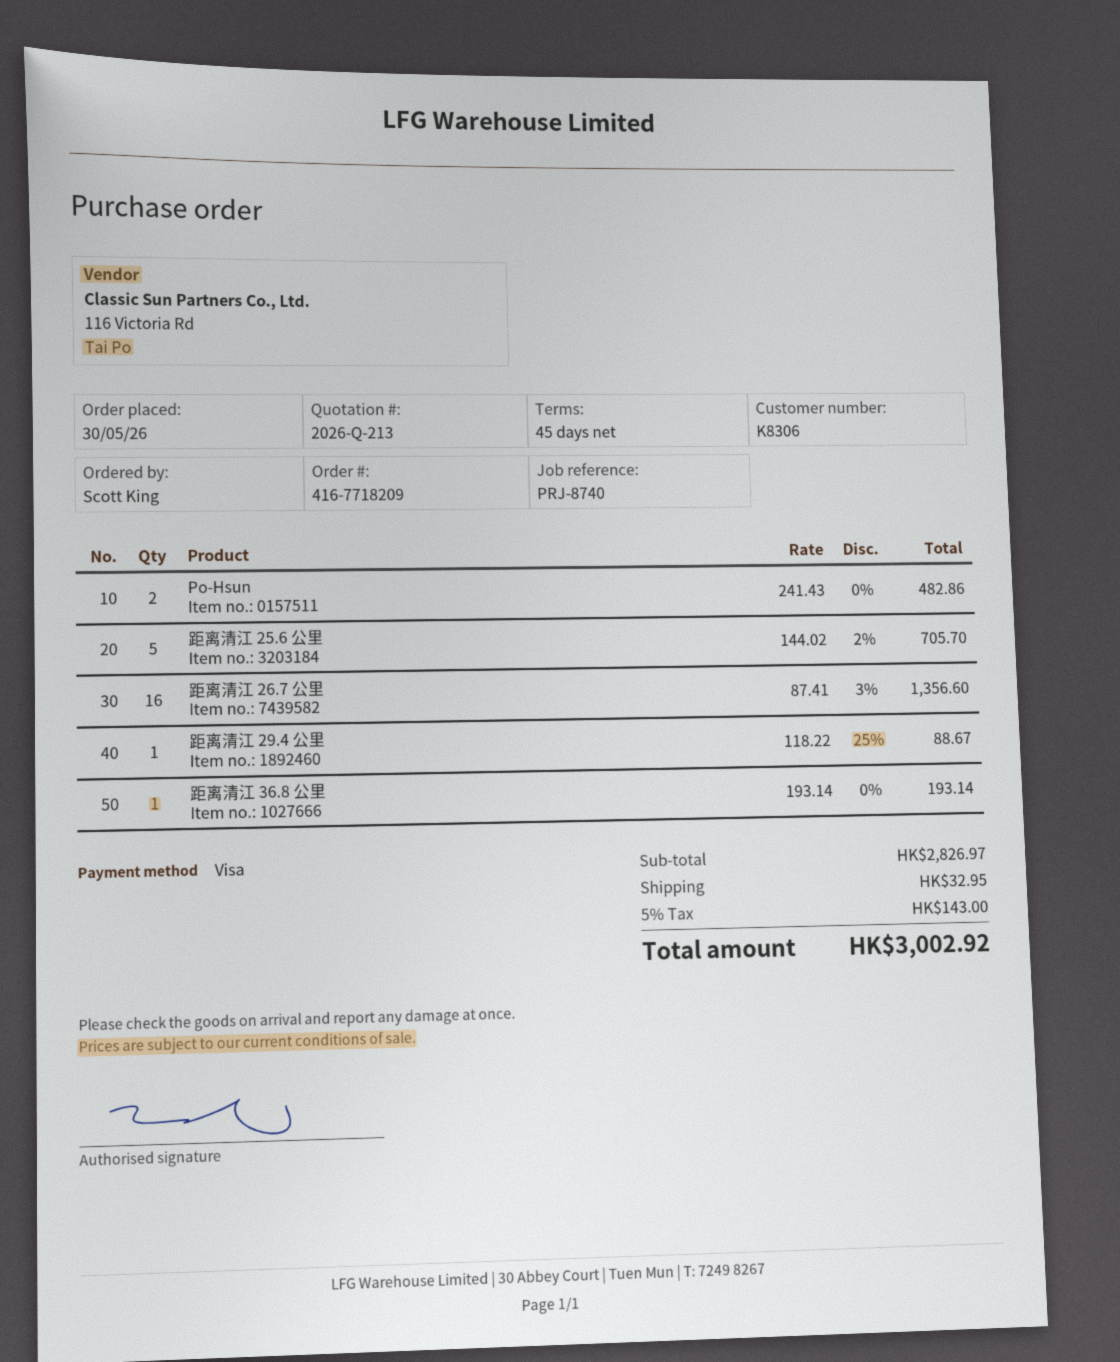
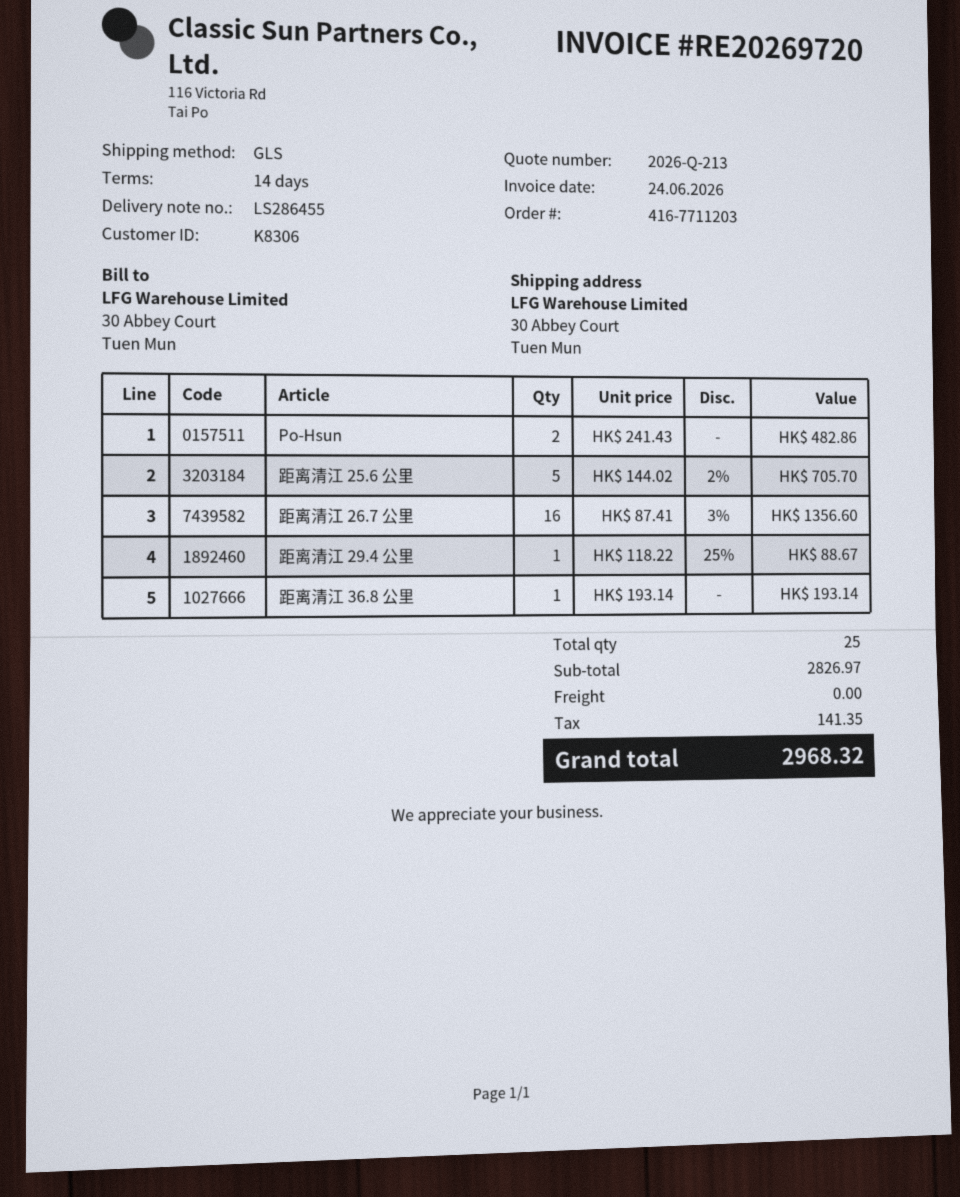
order number: 416-7718209 -> 416-7711203
payment terms: 45 days -> 14 days
shipping: 32.95 -> 0.00
tax: 143.00 -> 141.35
total: 3002.92 -> 2968.32

